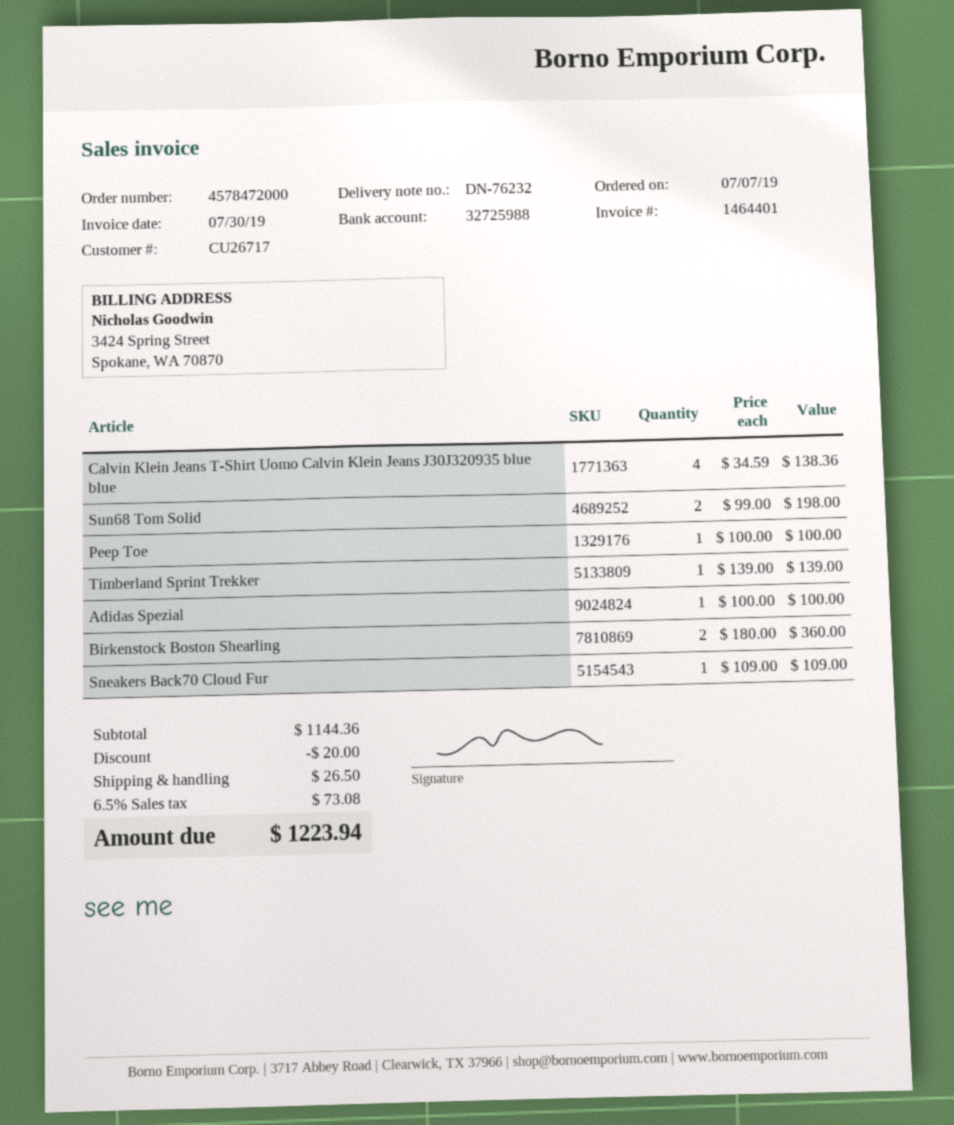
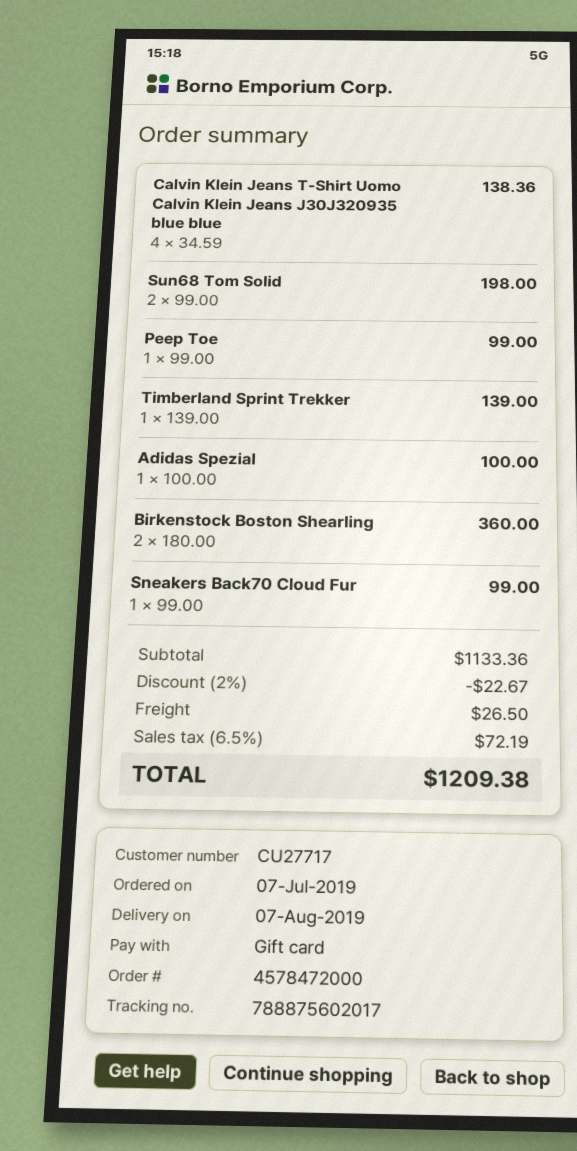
customer number: CU26717 -> CU27717
Peep Toe: 1 x 100.00 = 100.00 -> 1 x 99.00 = 99.00
Sneakers Back70 Cloud Fur: 1 x 109.00 = 109.00 -> 1 x 99.00 = 99.00
subtotal: 1144.36 -> 1133.36
discount: 20.00 -> 22.67
tax: 6.5% = 73.08 -> 6.5% = 72.19
total: 1223.94 -> 1209.38

